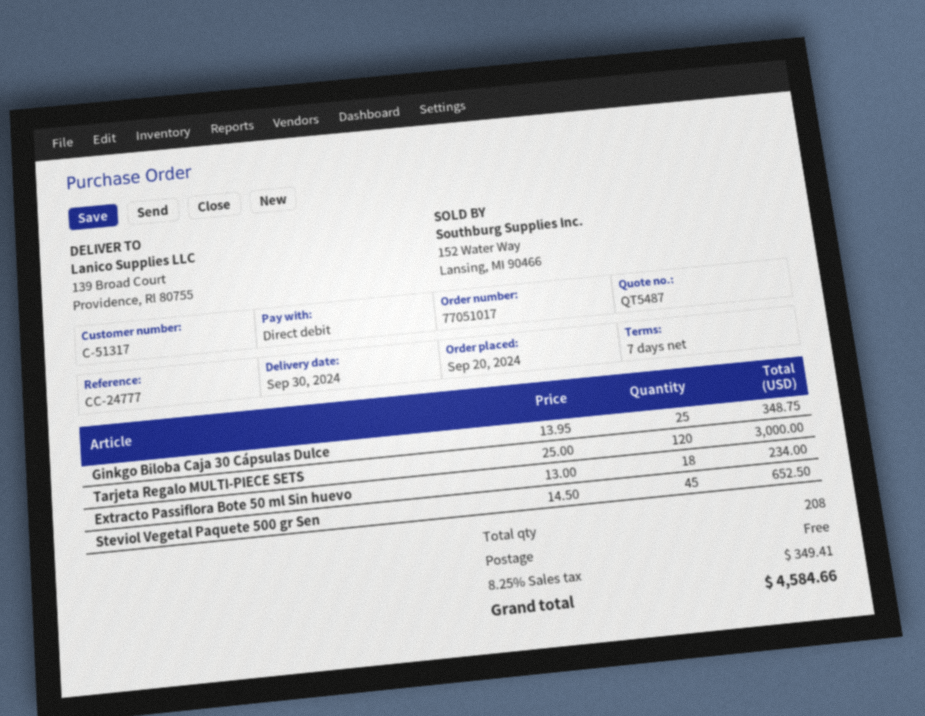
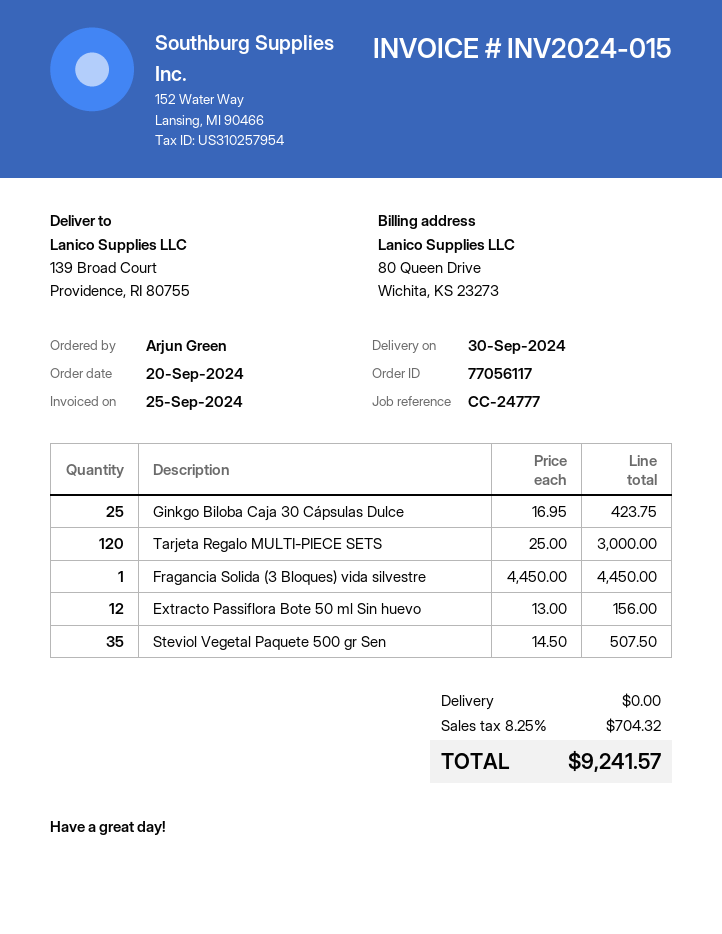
order number: 77051017 -> 77056117
Ginkgo Biloba Caja 30 Cápsulas Dulce: 25 x 13.95 = 348.75 -> 25 x 16.95 = 423.75
Extracto Passiflora Bote 50 ml Sin huevo: 18 x 13.00 = 234.00 -> 12 x 13.00 = 156.00
Steviol Vegetal Paquete 500 gr Sen: 45 x 14.50 = 652.50 -> 35 x 14.50 = 507.50
Fragancia Solida (3 Bloques) vida silvestre: none -> 1 x 4450.00 = 4450.00
tax: 8.25% = 349.41 -> 8.25% = 704.32
total: 4584.66 -> 9241.57

